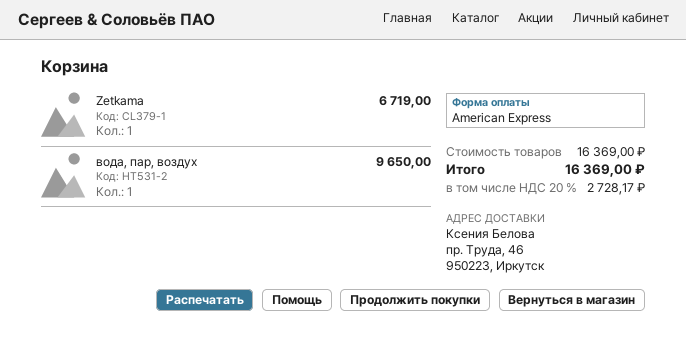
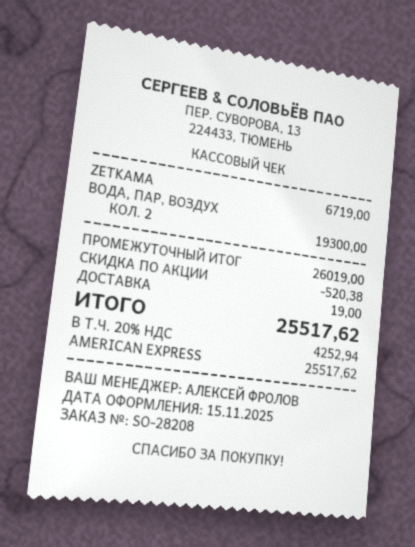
вода, пар, воздух: 1 for 9650.00 -> 2 for 19300.00
subtotal: 16369.00 -> 26019.00
discount: none -> 520.38
shipping: none -> 19.00
tax: 20% = 2728.17 -> 20% = 4252.94
total: 16369.00 -> 25517.62

